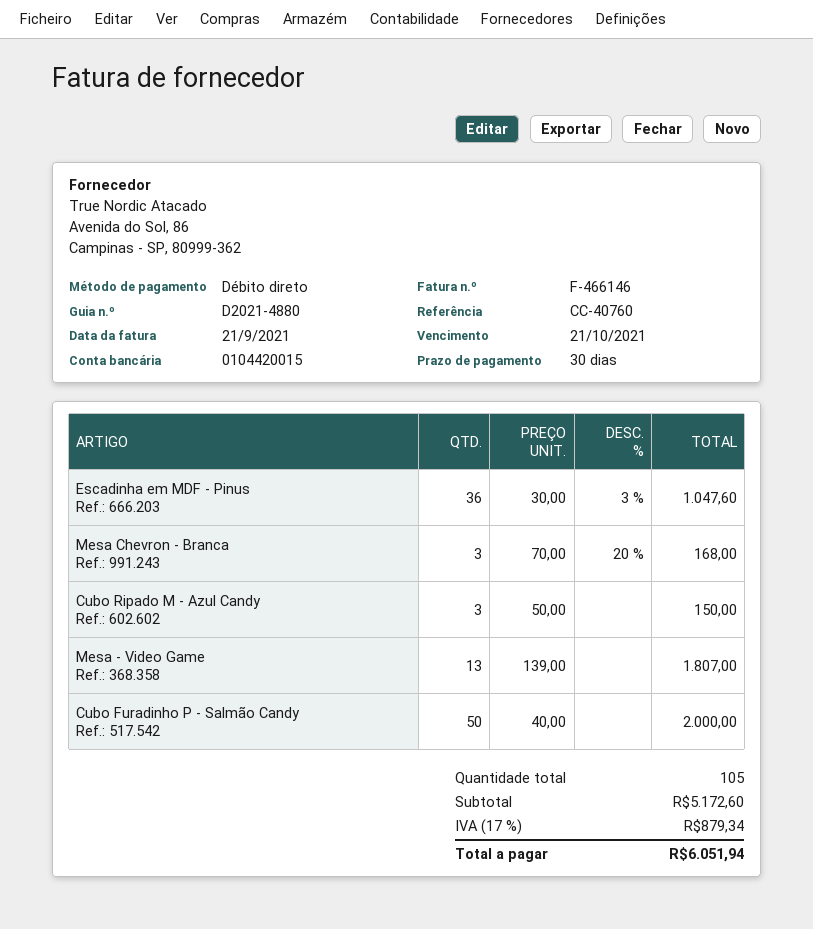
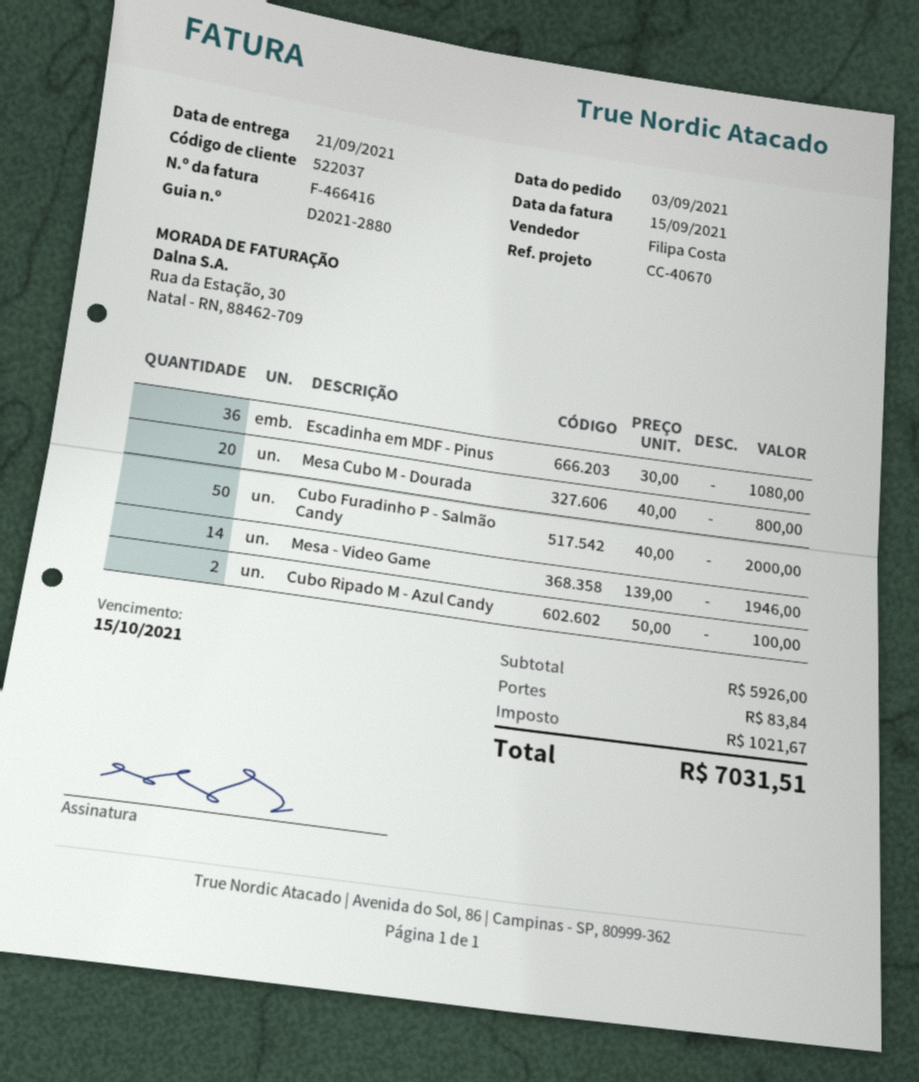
delivery note number: D2021-4880 -> D2021-2880
invoice number: F-466146 -> F-466416
invoice date: 2021-09-21 -> 2021-09-15
due date: 2021-10-21 -> 2021-10-15
reference: CC-40760 -> CC-40670
Escadinha em MDF - Pinus: 36 x 30.00 - 3% = 1047.60 -> 36 x 30.00 = 1080.00
Mesa Chevron - Branca: 3 x 70.00 - 20% = 168.00 -> none
Cubo Ripado M - Azul Candy: 3 x 50.00 = 150.00 -> 2 x 50.00 = 100.00
Mesa - Video Game: 13 x 139.00 = 1807.00 -> 14 x 139.00 = 1946.00
Mesa Cubo M - Dourada: none -> 20 x 40.00 = 800.00
subtotal: 5172.60 -> 5926.00
shipping: none -> 83.84
tax: 879.34 -> 1021.67
total: 6051.94 -> 7031.51

